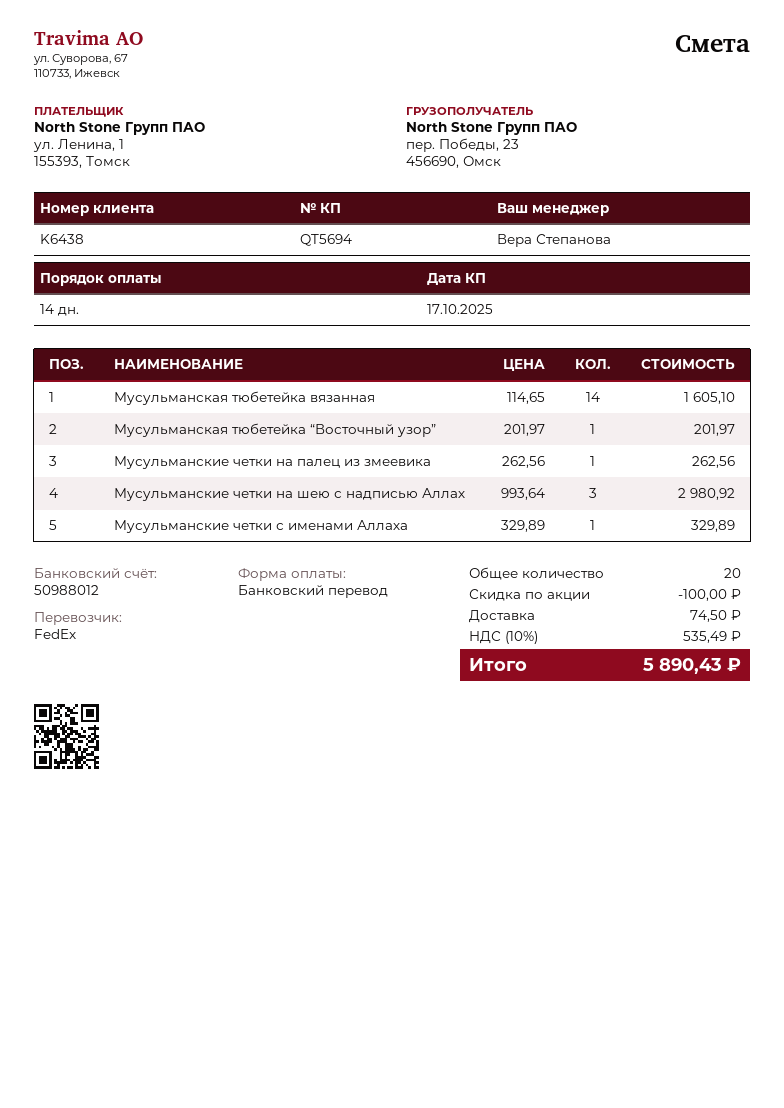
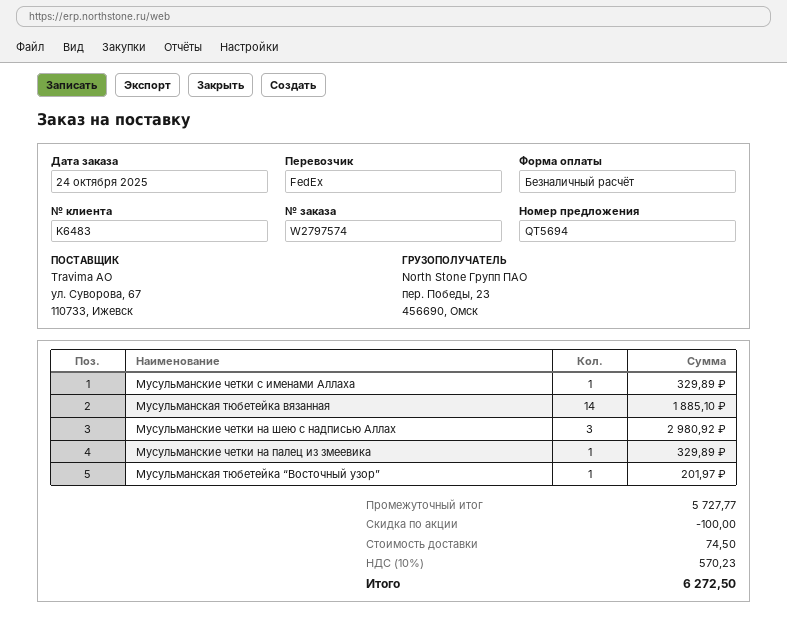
customer number: K6438 -> K6483
Мусульманская тюбетейка вязанная: 14 for 1605.10 -> 14 for 1885.10
Мусульманские четки на палец из змеевика: 1 for 262.56 -> 1 for 329.89
tax: 10% = 535.49 -> 10% = 570.23
total: 5890.43 -> 6272.50

